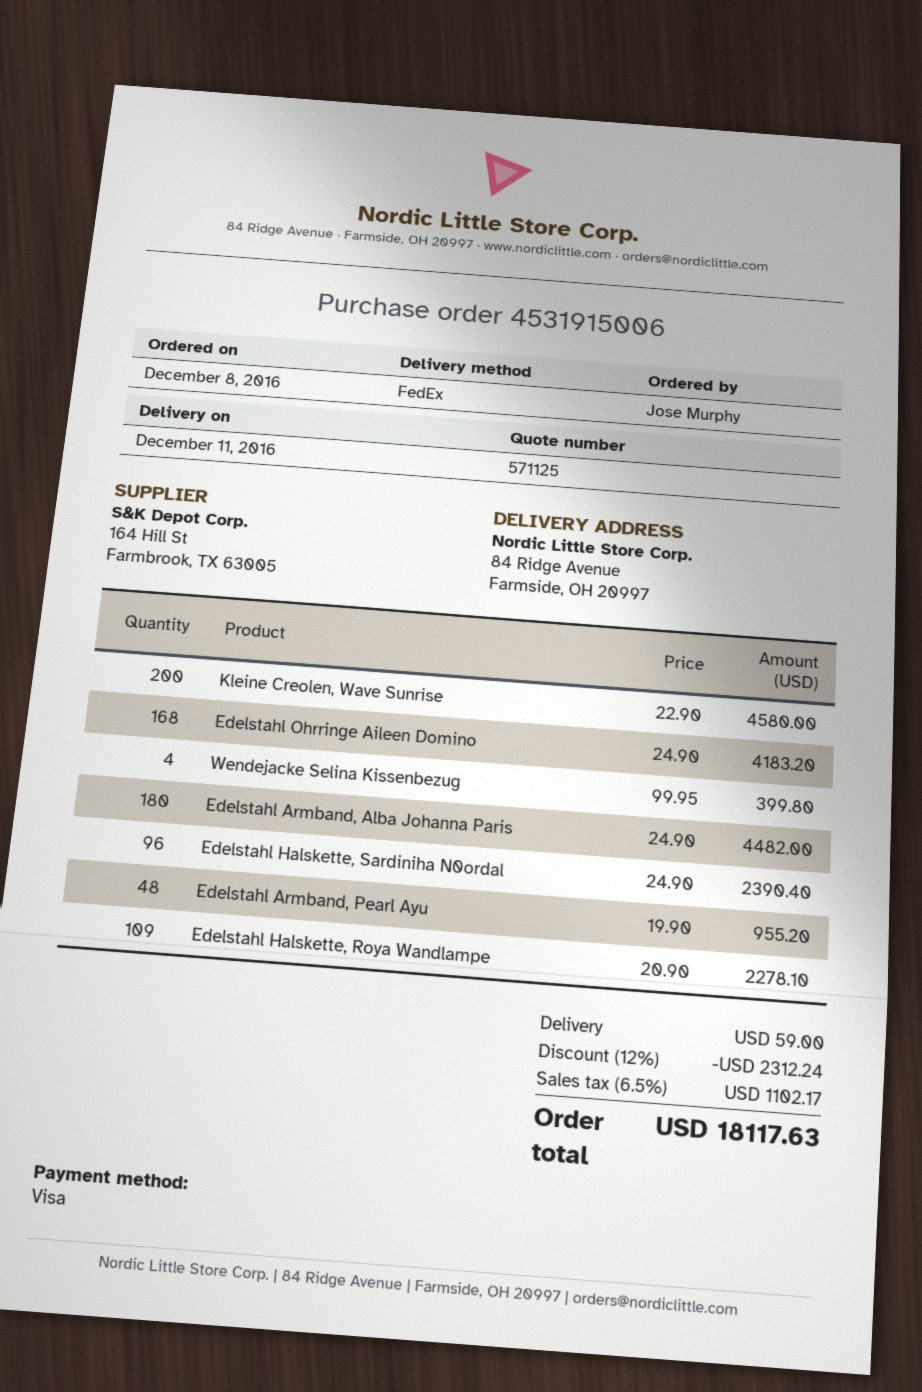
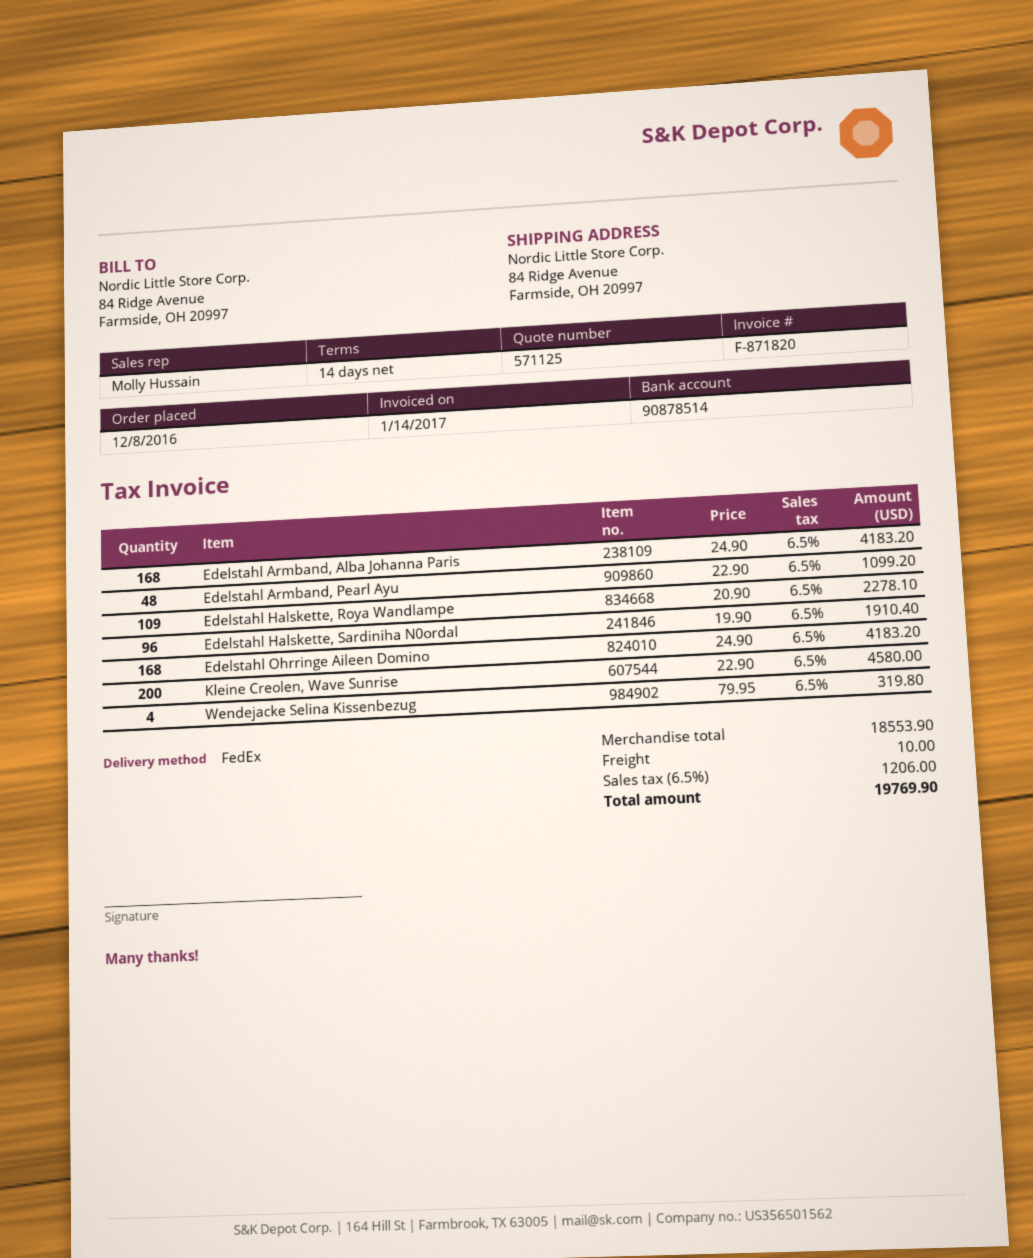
Wendejacke Selina Kissenbezug: 4 x 99.95 = 399.80 -> 4 x 79.95 = 319.80
Edelstahl Armband, Alba Johanna Paris: 180 x 24.90 = 4482.00 -> 168 x 24.90 = 4183.20
Edelstahl Halskette, Sardiniha N0ordal: 96 x 24.90 = 2390.40 -> 96 x 19.90 = 1910.40
Edelstahl Armband, Pearl Ayu: 48 x 19.90 = 955.20 -> 48 x 22.90 = 1099.20
discount: 12% = 2312.24 -> none
shipping: 59.00 -> 10.00
tax: 6.5% = 1102.17 -> 6.5% = 1206.00
total: 18117.63 -> 19769.90

